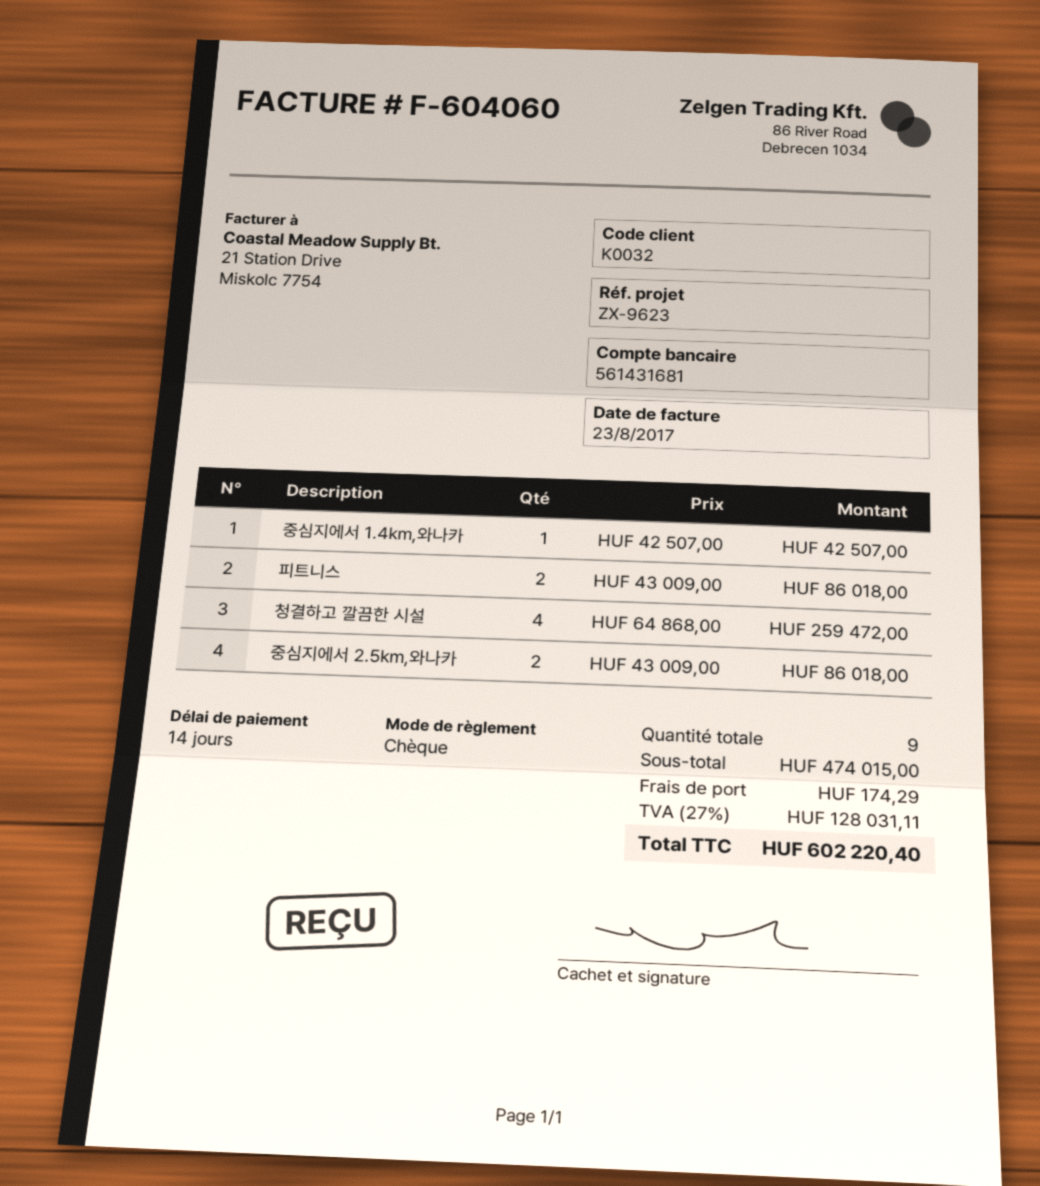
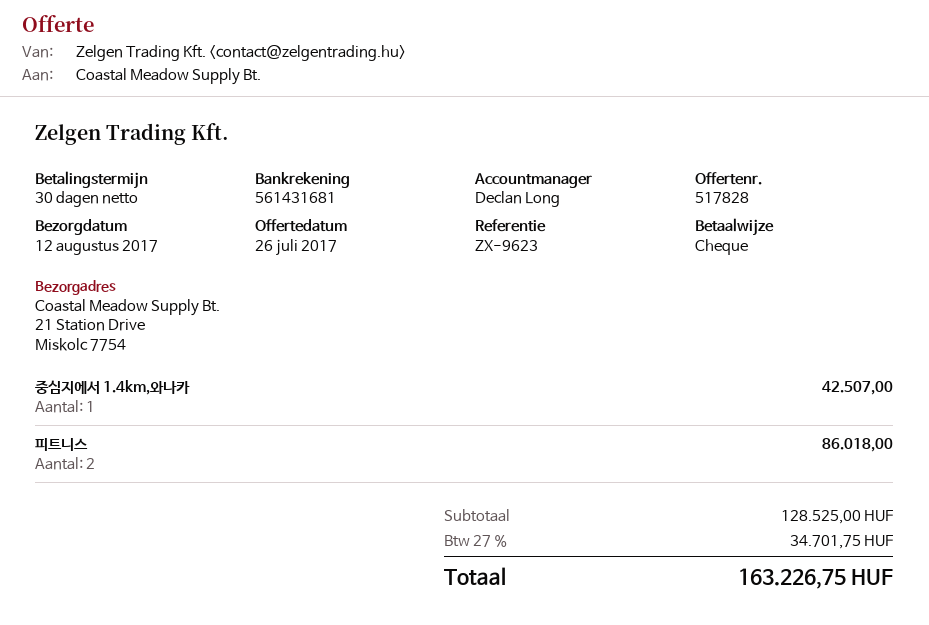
payment terms: 14 days -> 30 days
청결하고 깔끔한 시설: 4 for 259472.00 -> none
중심지에서 2.5km,와나카: 2 for 86018.00 -> none
subtotal: 474015.00 -> 128525.00
shipping: 174.29 -> none
tax: 27% = 128031.11 -> 27% = 34701.75
total: 602220.40 -> 163226.75

